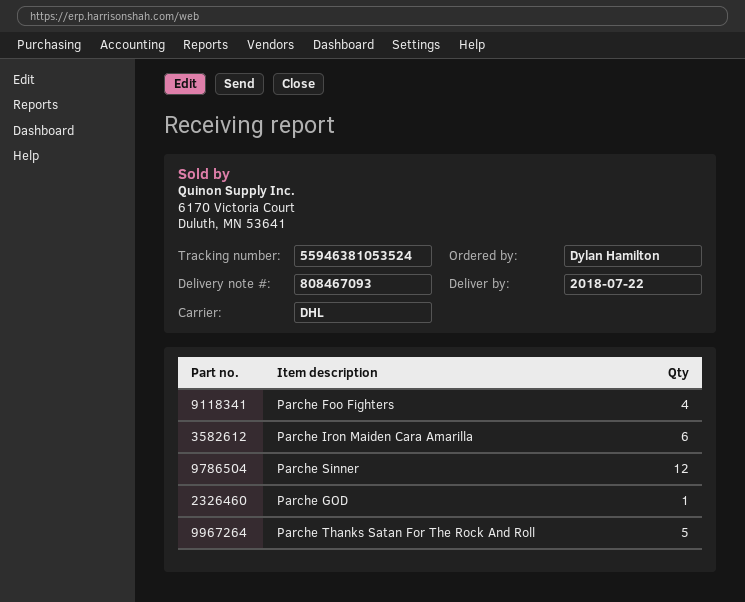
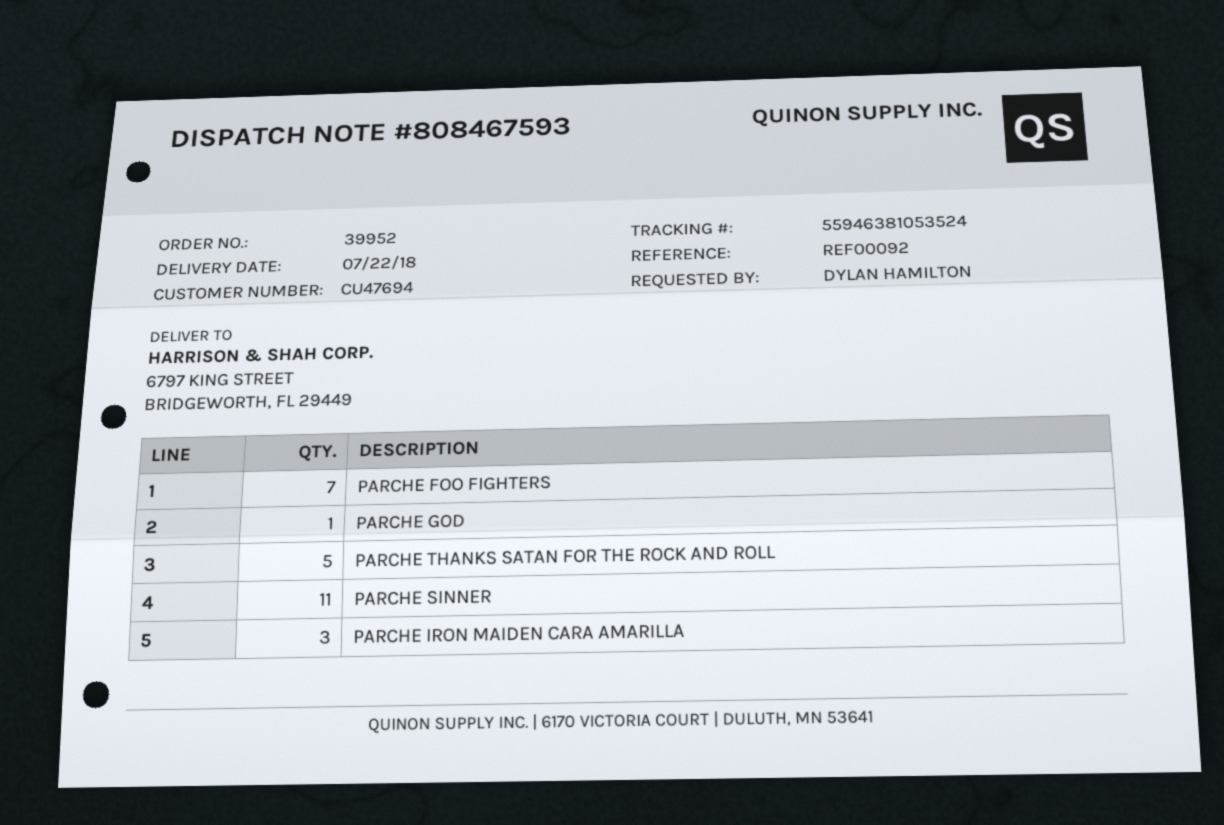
delivery note number: 808467093 -> 808467593
Parche Foo Fighters: 4 -> 7
Parche Iron Maiden Cara Amarilla: 6 -> 3
Parche Sinner: 12 -> 11

